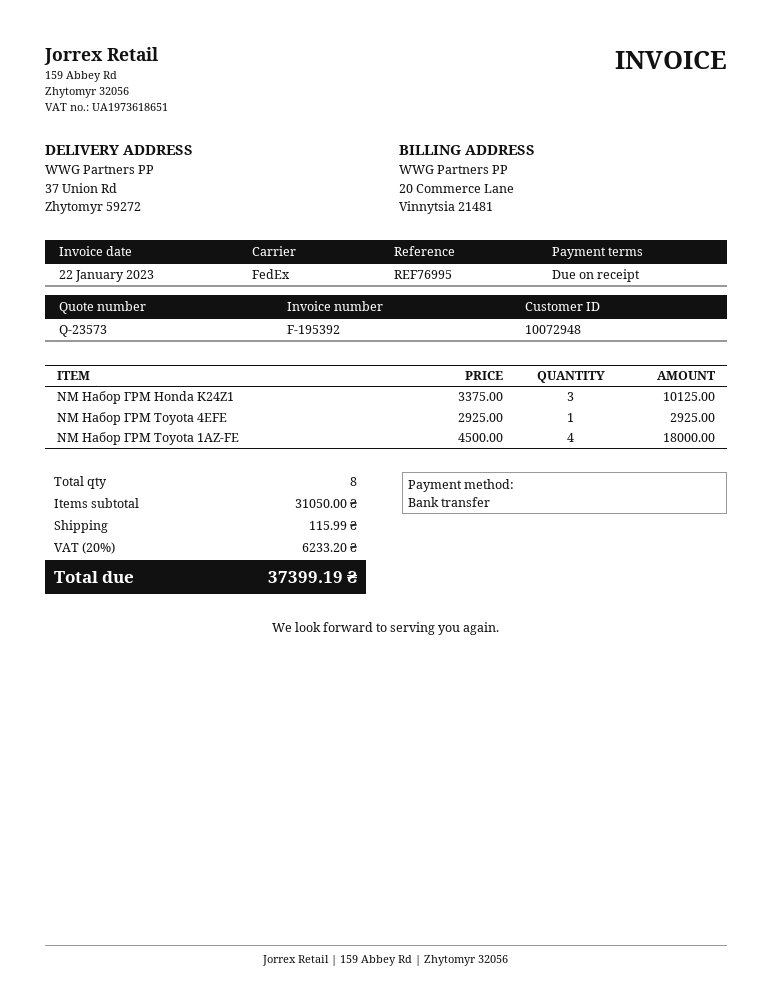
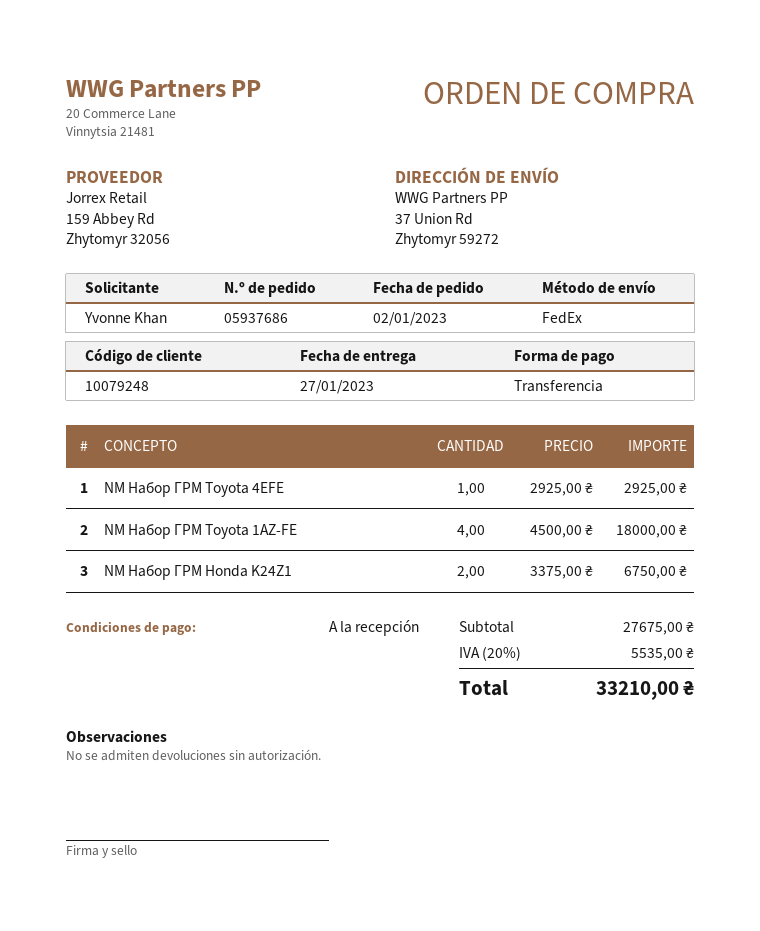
customer number: 10072948 -> 10079248
NM Набор ГРМ Honda K24Z1: 3 x 3375.00 = 10125.00 -> 2 x 3375.00 = 6750.00
subtotal: 31050.00 -> 27675.00
shipping: 115.99 -> none
tax: 20% = 6233.20 -> 20% = 5535.00
total: 37399.19 -> 33210.00

